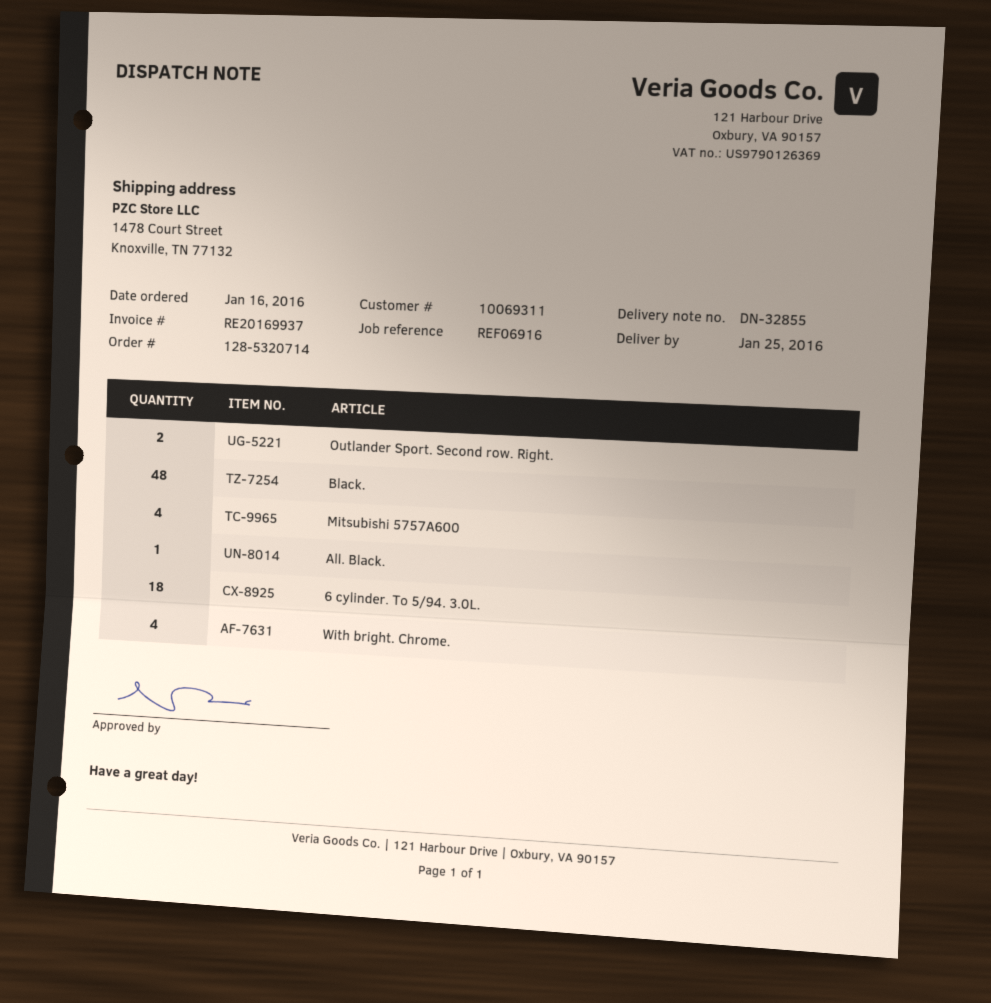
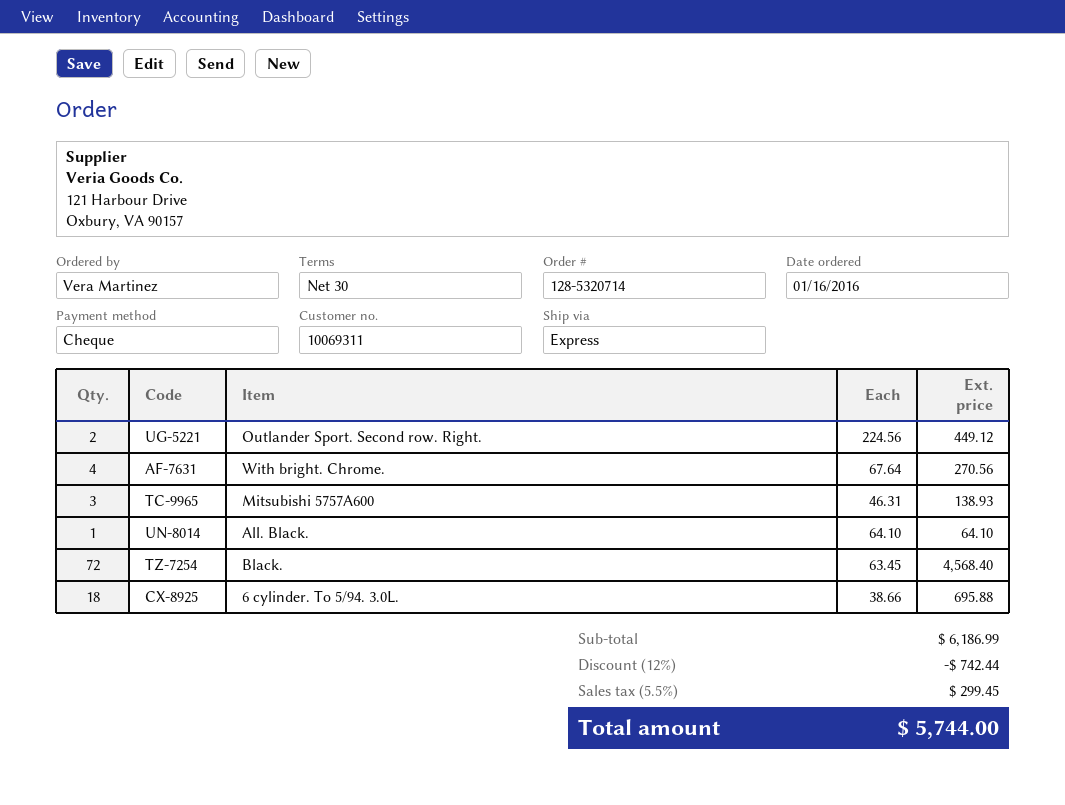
Black.: 48 -> 72
Mitsubishi 5757A600: 4 -> 3

